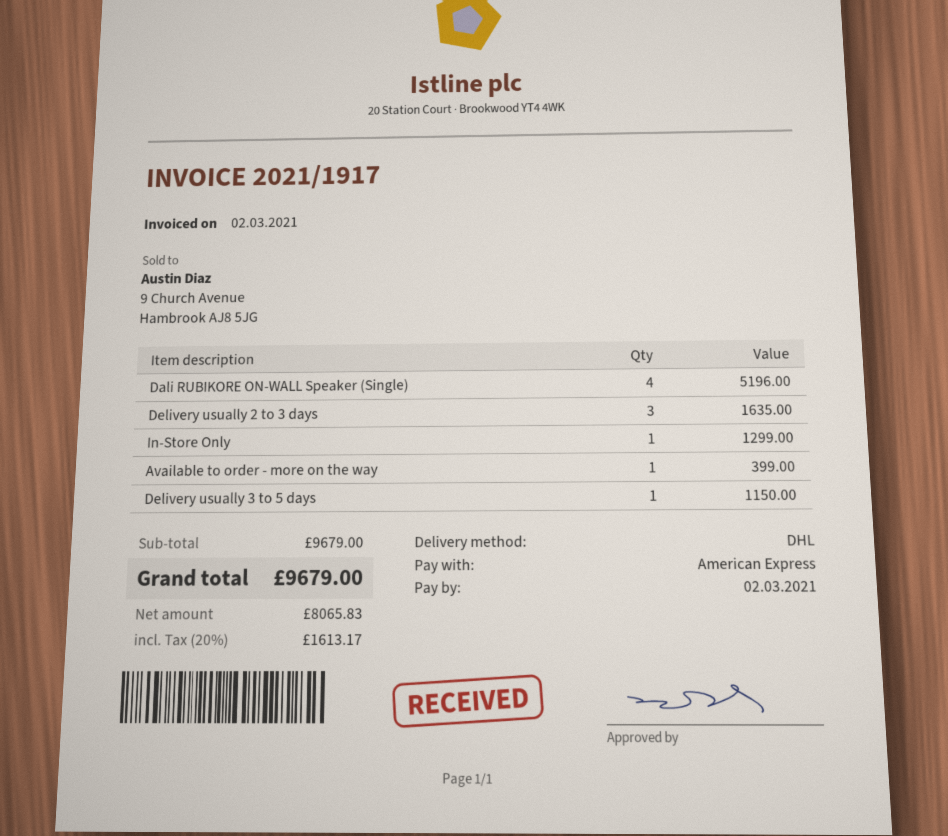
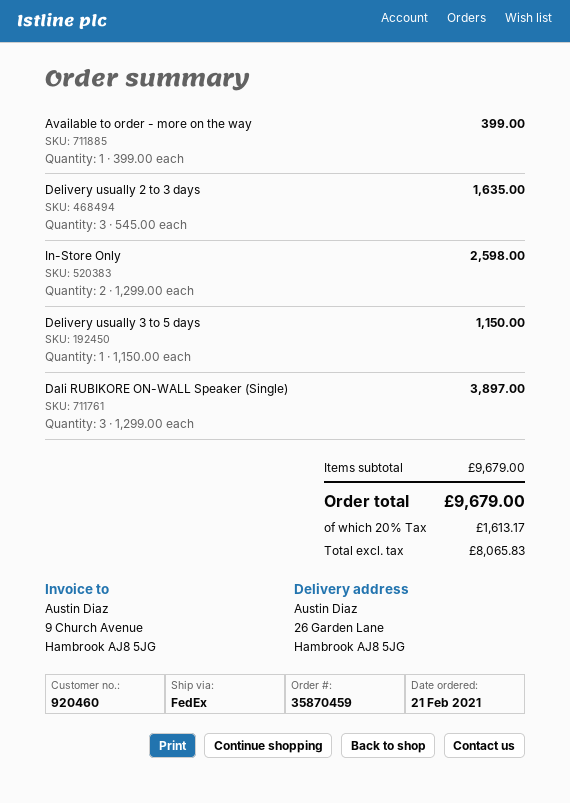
shipping method: DHL -> FedEx
Dali RUBIKORE ON-WALL Speaker (Single): 4 for 5196.00 -> 3 for 3897.00
In-Store Only: 1 for 1299.00 -> 2 for 2598.00

